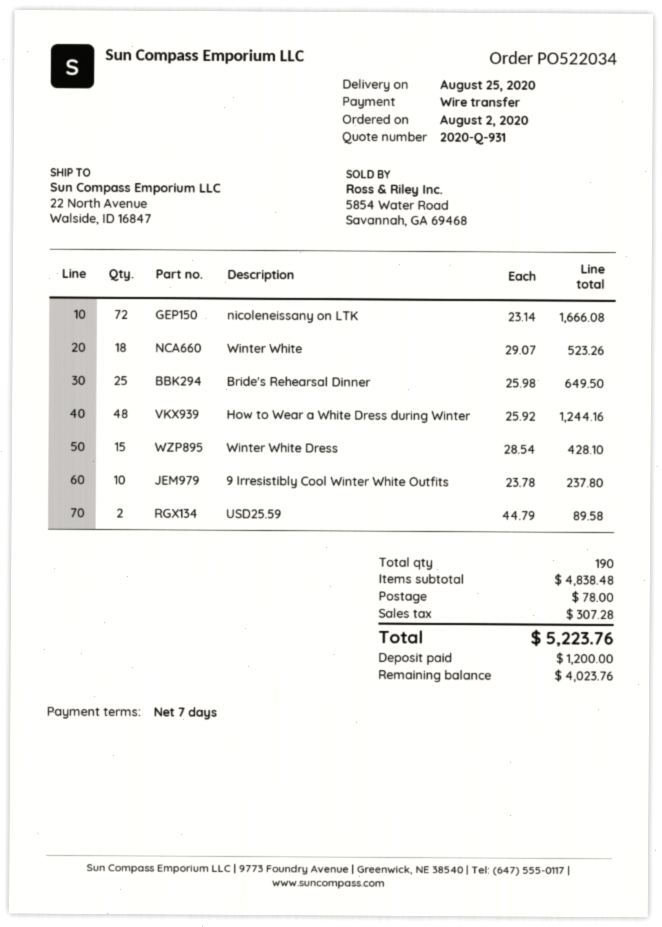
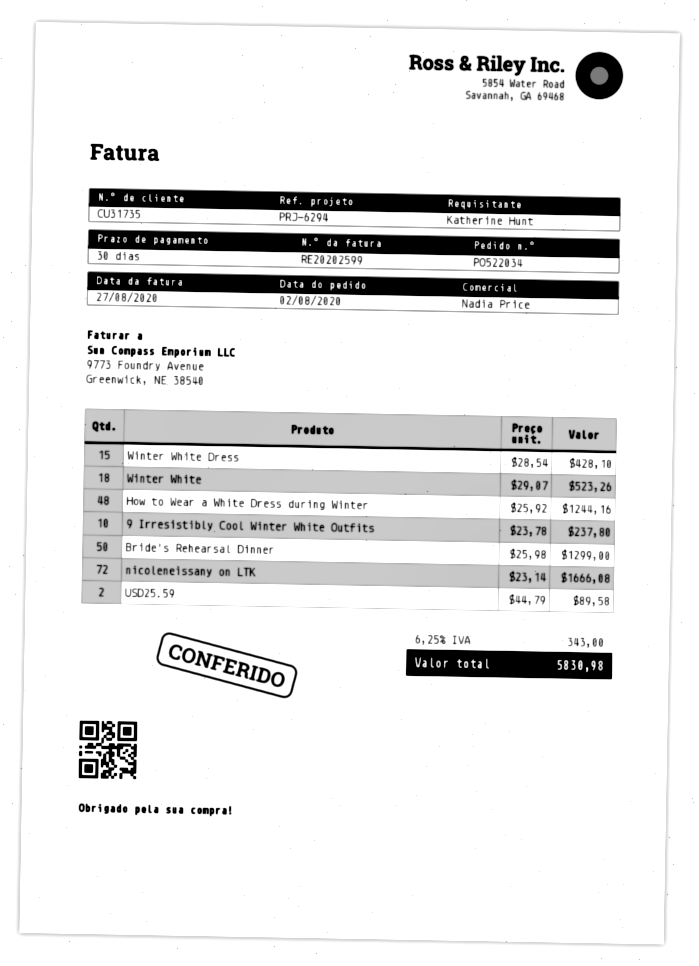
payment terms: 7 days -> 30 days
Bride's Rehearsal Dinner: 25 x 25.98 = 649.50 -> 50 x 25.98 = 1299.00
shipping: 78.00 -> none
tax: 307.28 -> 343.00
total: 5223.76 -> 5830.98

